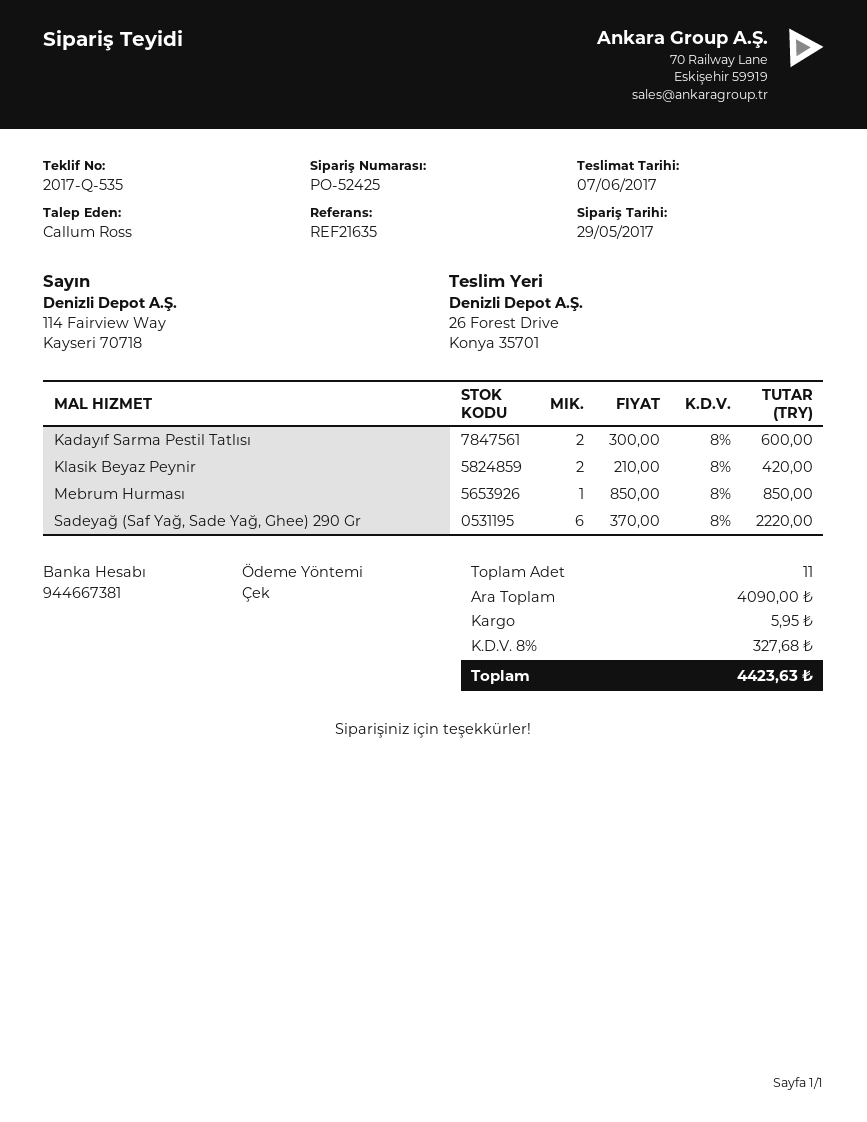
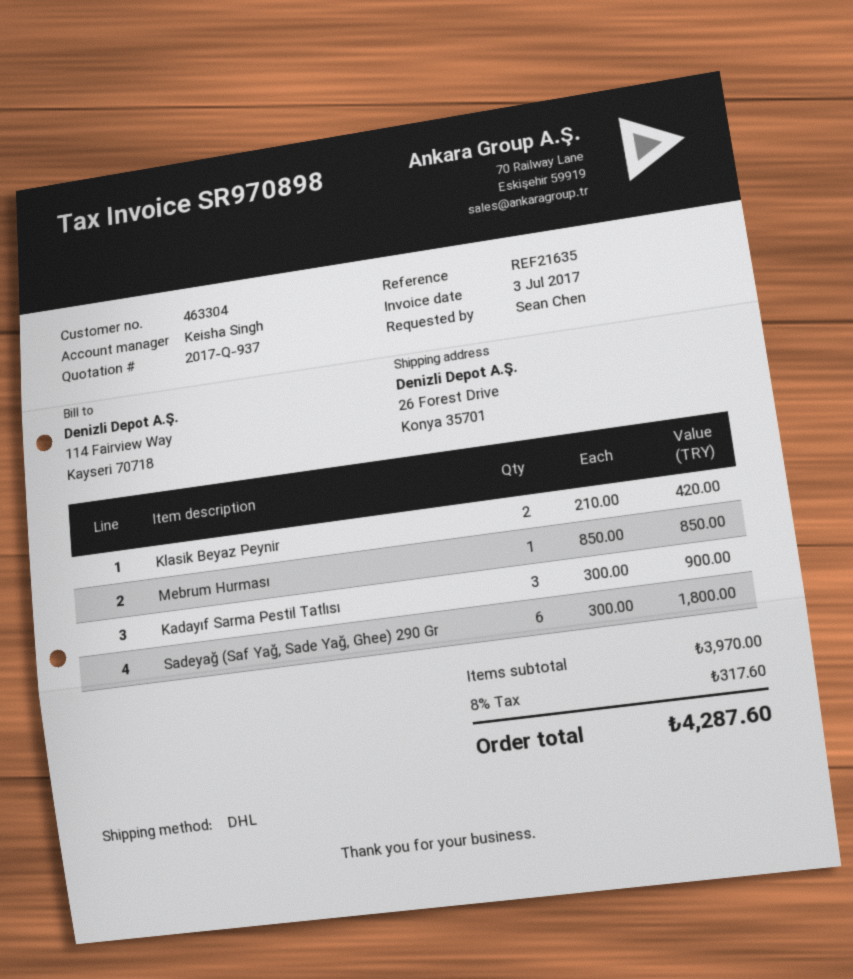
quote number: 2017-Q-535 -> 2017-Q-937
ordered by: Callum Ross -> Sean Chen
Kadayıf Sarma Pestil Tatlısı: 2 x 300.00 = 600.00 -> 3 x 300.00 = 900.00
Sadeyağ (Saf Yağ, Sade Yağ, Ghee) 290 Gr: 6 x 370.00 = 2220.00 -> 6 x 300.00 = 1800.00
subtotal: 4090.00 -> 3970.00
shipping: 5.95 -> none
tax: 8% = 327.68 -> 8% = 317.60
total: 4423.63 -> 4287.60

